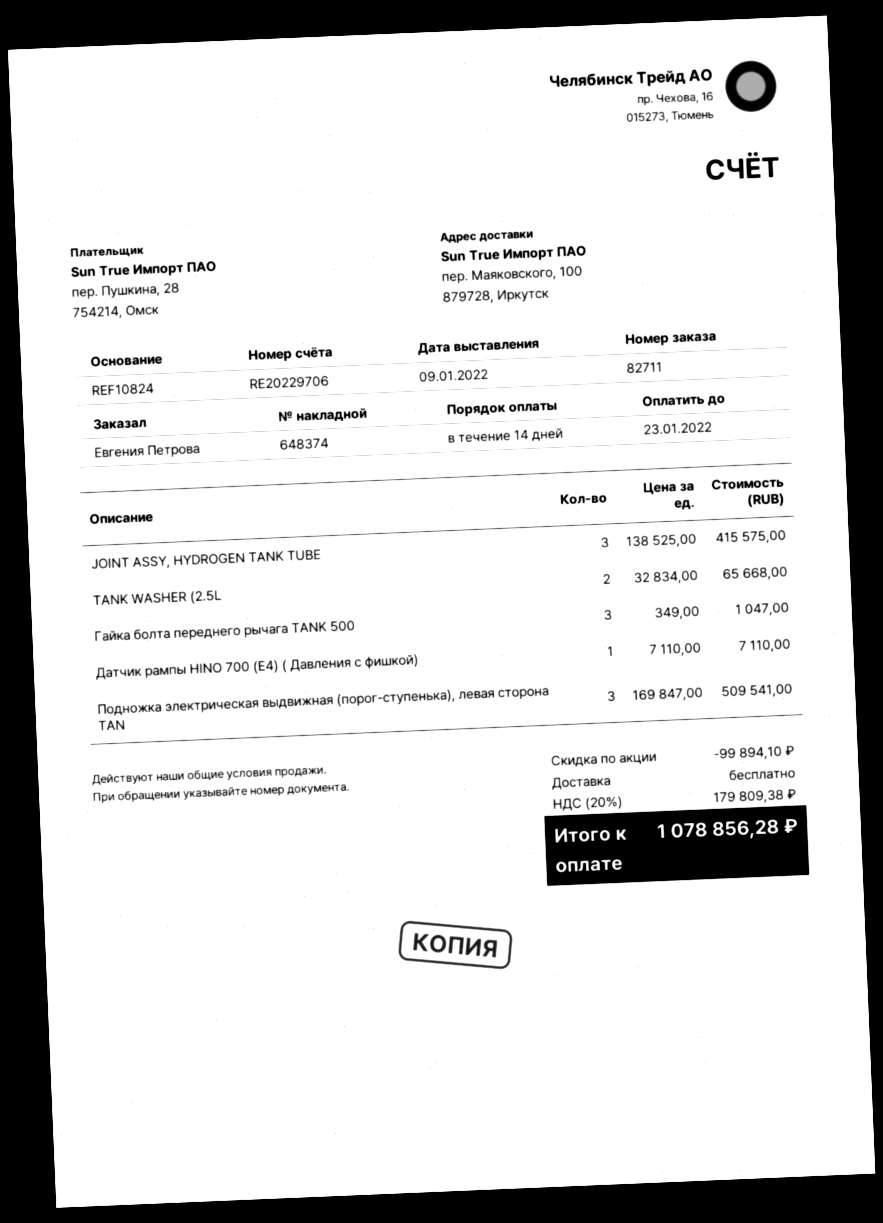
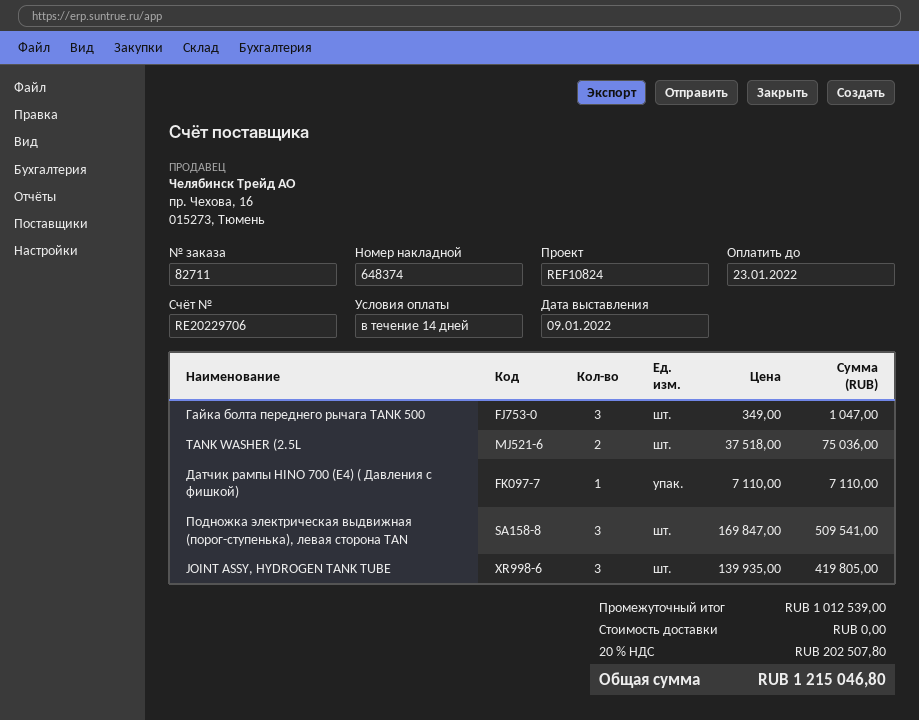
JOINT ASSY, HYDROGEN TANK TUBE: 3 x 138525.00 = 415575.00 -> 3 x 139935.00 = 419805.00
TANK WASHER (2.5L: 2 x 32834.00 = 65668.00 -> 2 x 37518.00 = 75036.00
discount: 99894.10 -> none
tax: 20% = 179809.38 -> 20% = 202507.80
total: 1078856.28 -> 1215046.80

